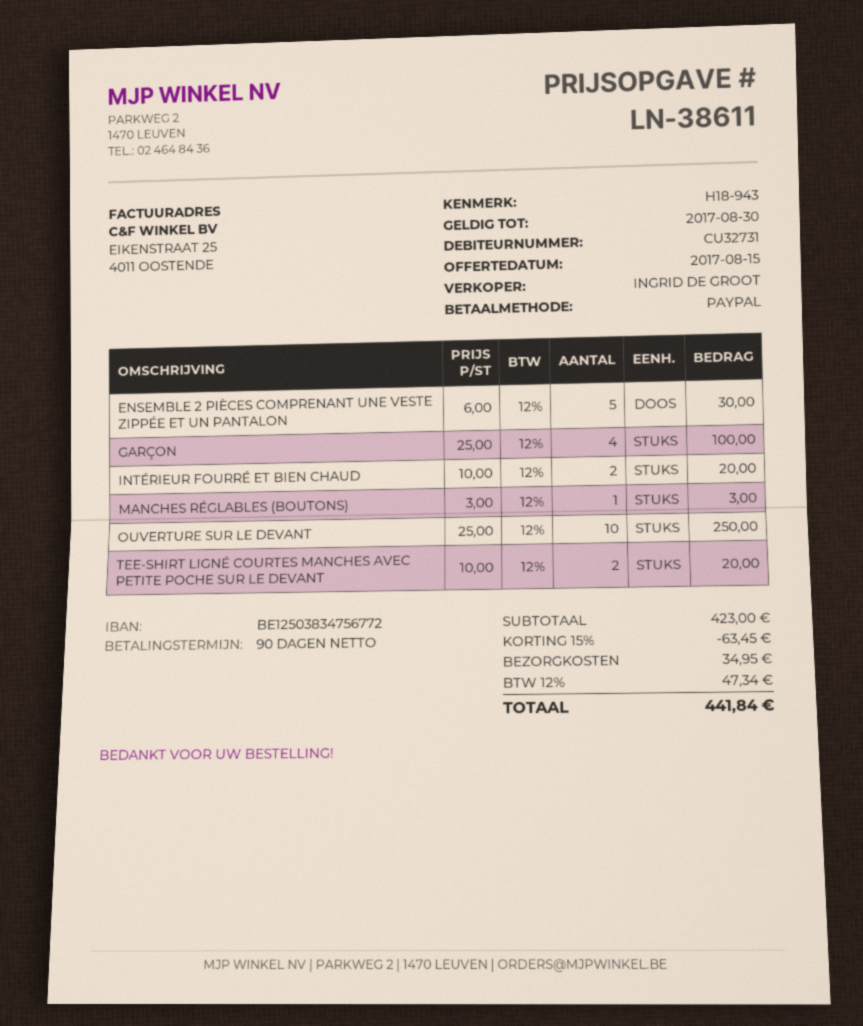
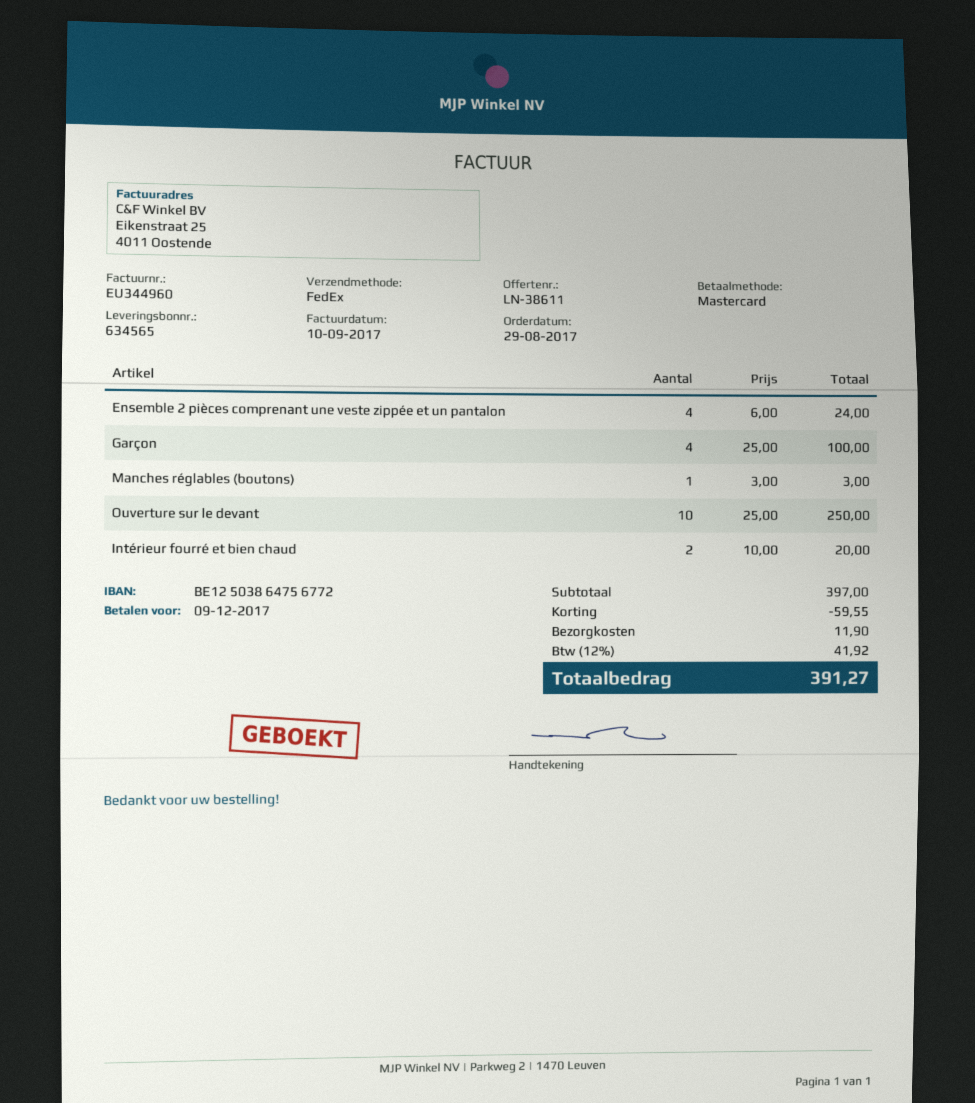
payment method: PayPal -> Mastercard
bank account: BE12503834756772 -> BE12503864756772
ENSEMBLE 2 PIÈCES COMPRENANT UNE VESTE ZIPPÉE ET UN PANTALON: 5 x 6.00 = 30.00 -> 4 x 6.00 = 24.00
TEE-SHIRT LIGNÉ COURTES MANCHES AVEC PETITE POCHE SUR LE DEVANT: 2 x 10.00 = 20.00 -> none
subtotal: 423.00 -> 397.00
discount: 63.45 -> 59.55
shipping: 34.95 -> 11.90
tax: 12% = 47.34 -> 12% = 41.92
total: 441.84 -> 391.27

